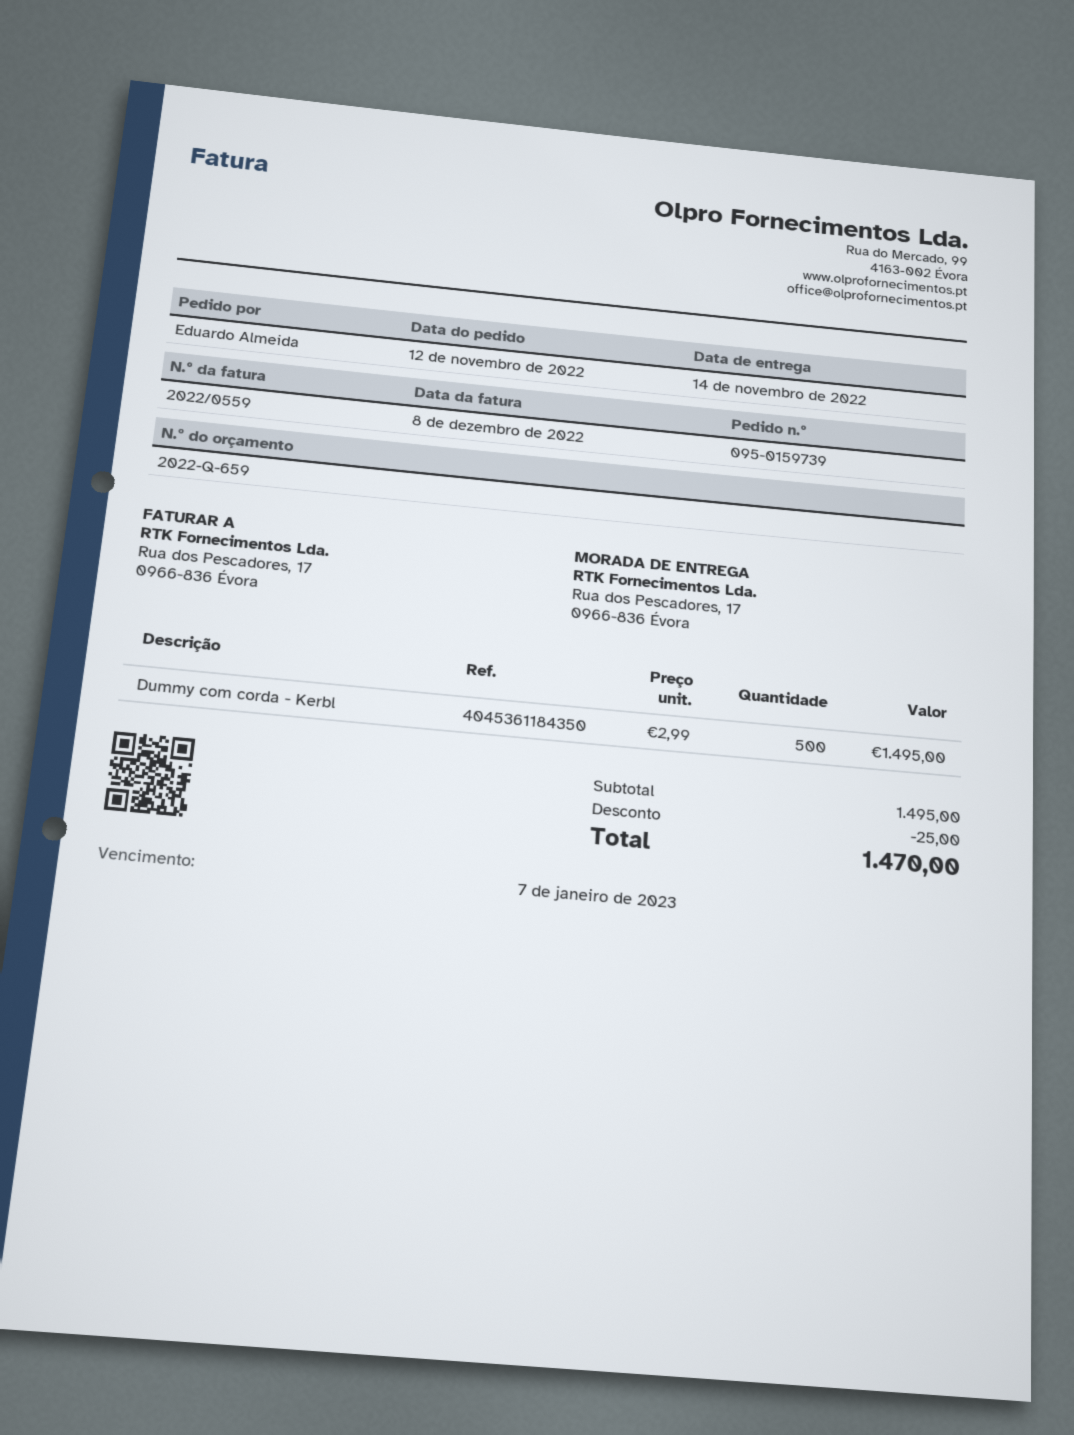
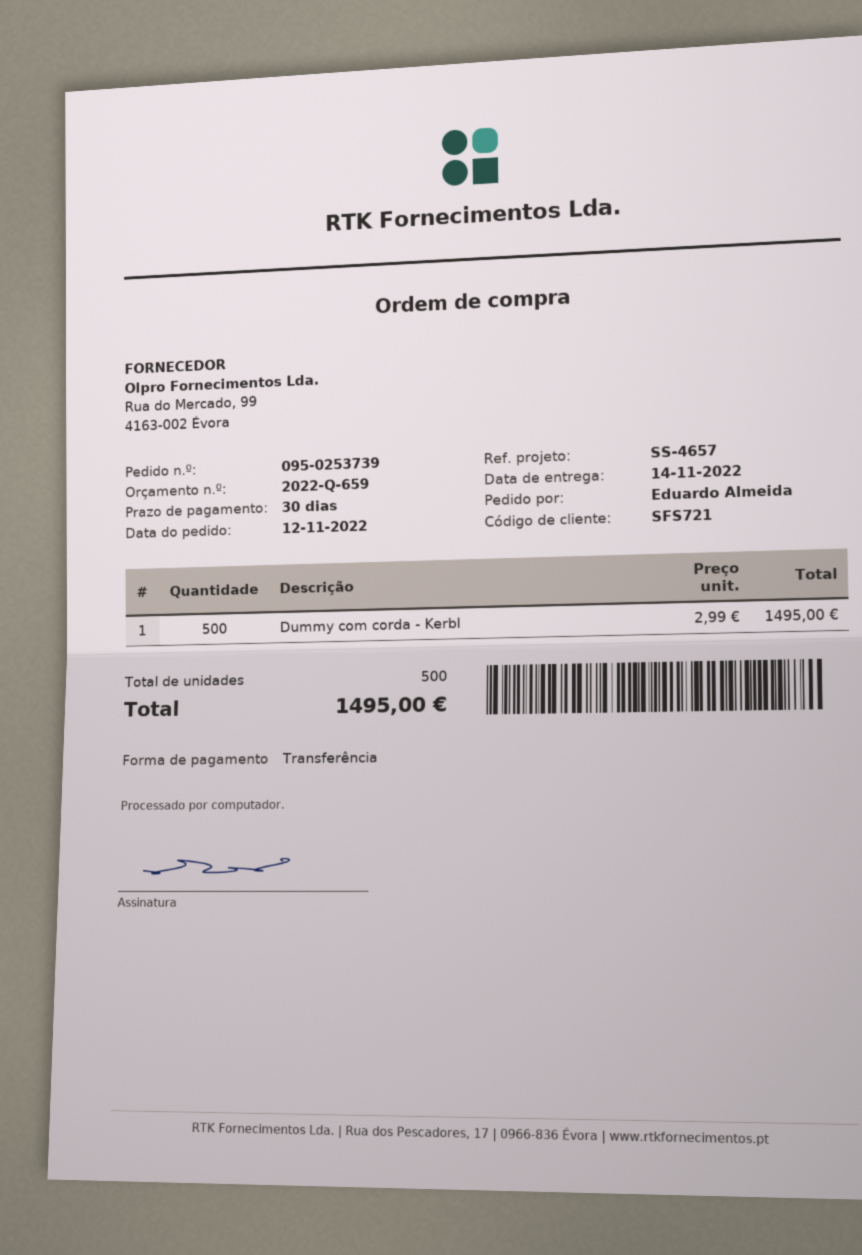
order number: 095-0159739 -> 095-0253739
discount: 25.00 -> none
total: 1470.00 -> 1495.00

